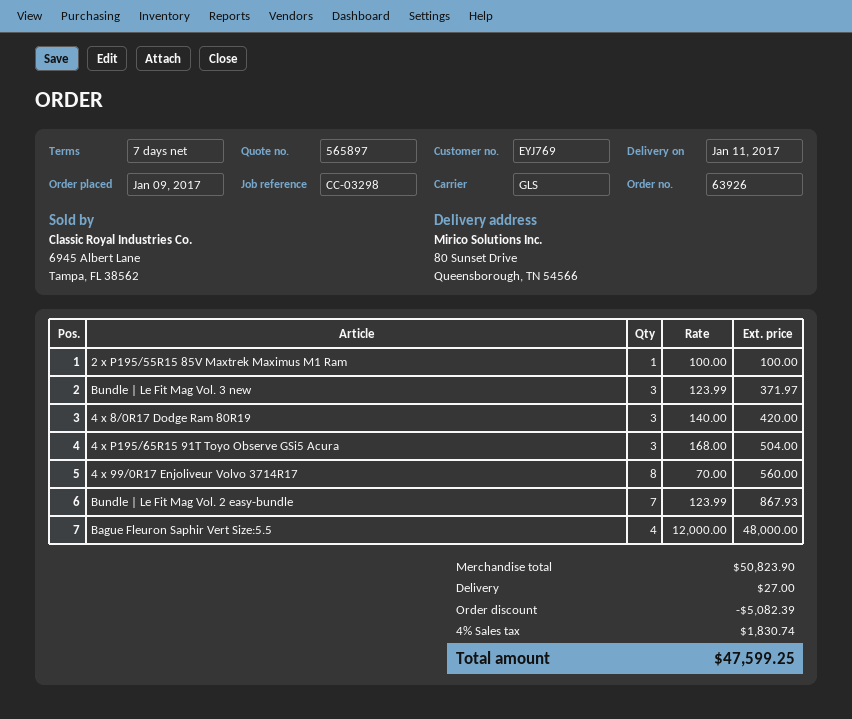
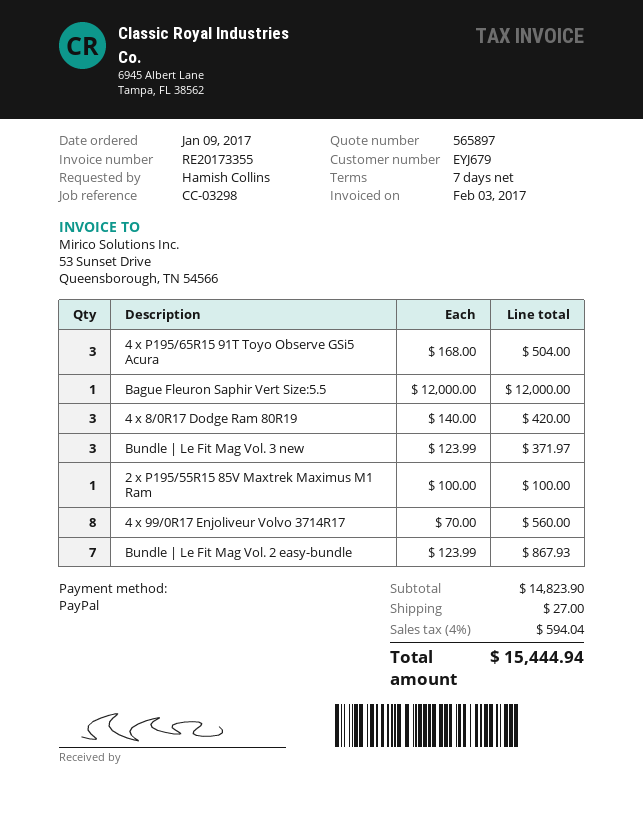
customer number: EYJ769 -> EYJ679
Bague Fleuron Saphir Vert Size:5.5: 4 x 12000.00 = 48000.00 -> 1 x 12000.00 = 12000.00
subtotal: 50823.90 -> 14823.90
discount: 5082.39 -> none
tax: 4% = 1830.74 -> 4% = 594.04
total: 47599.25 -> 15444.94

